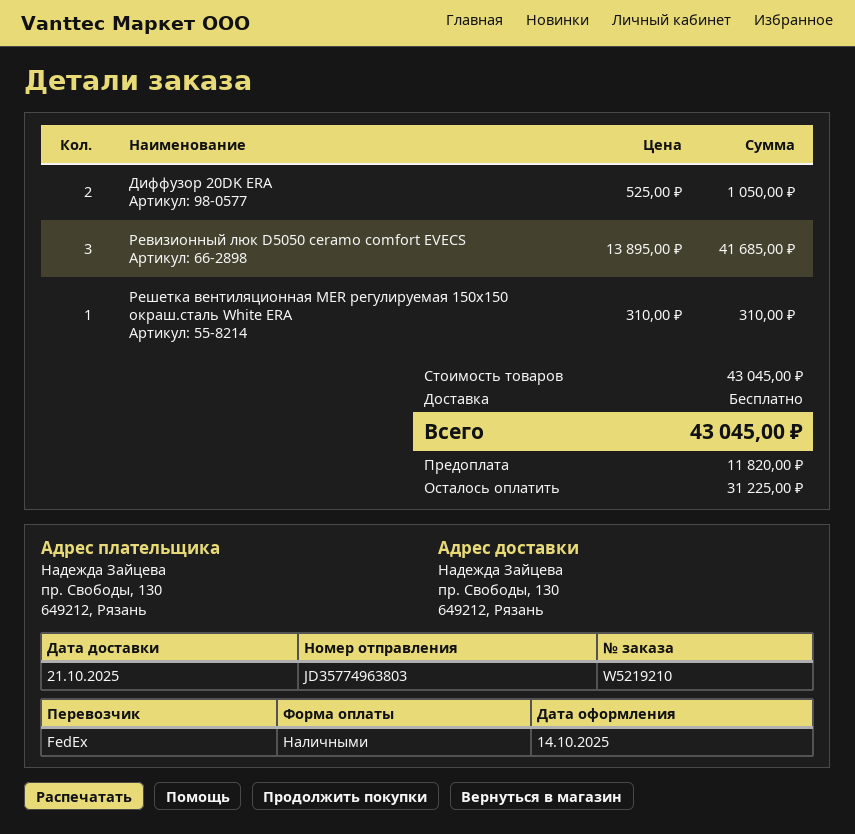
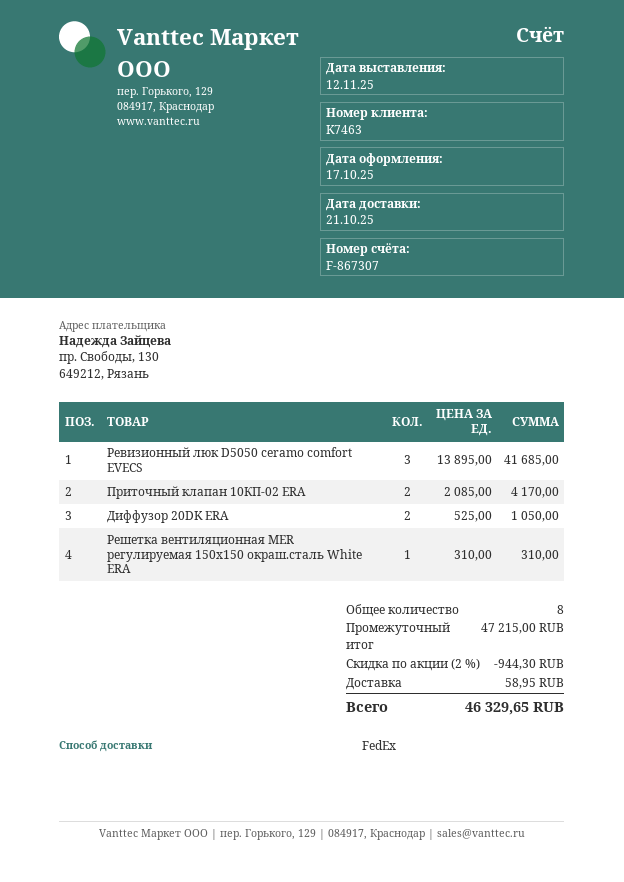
order date: 2025-10-14 -> 2025-10-17
Приточный клапан 10КП-02 ERA: none -> 2 x 2085.00 = 4170.00
subtotal: 43045.00 -> 47215.00
discount: none -> 2% = 944.30
shipping: 0.00 -> 58.95
total: 43045.00 -> 46329.65

